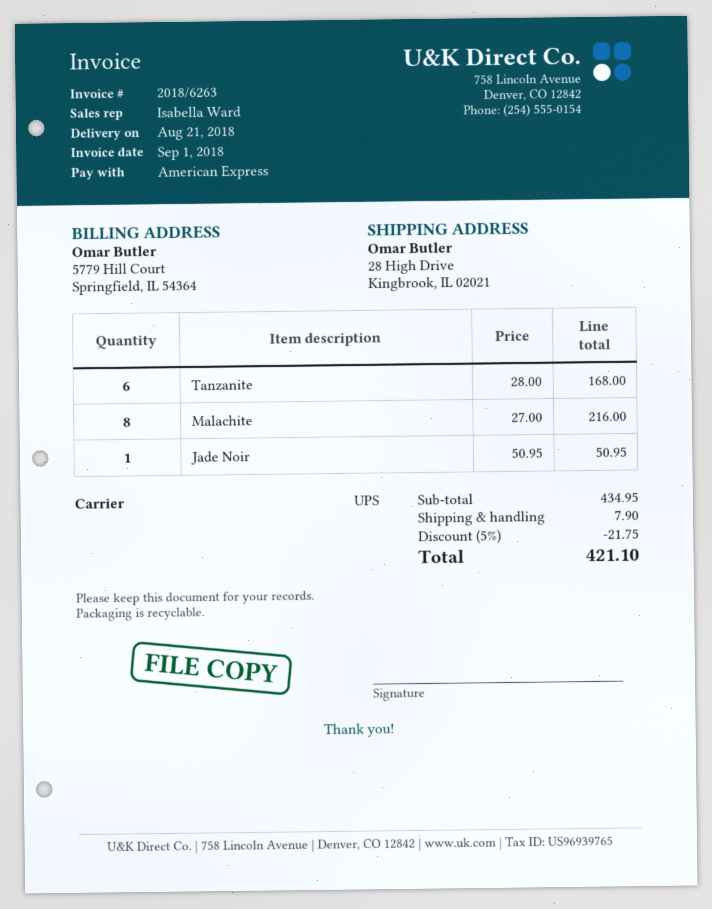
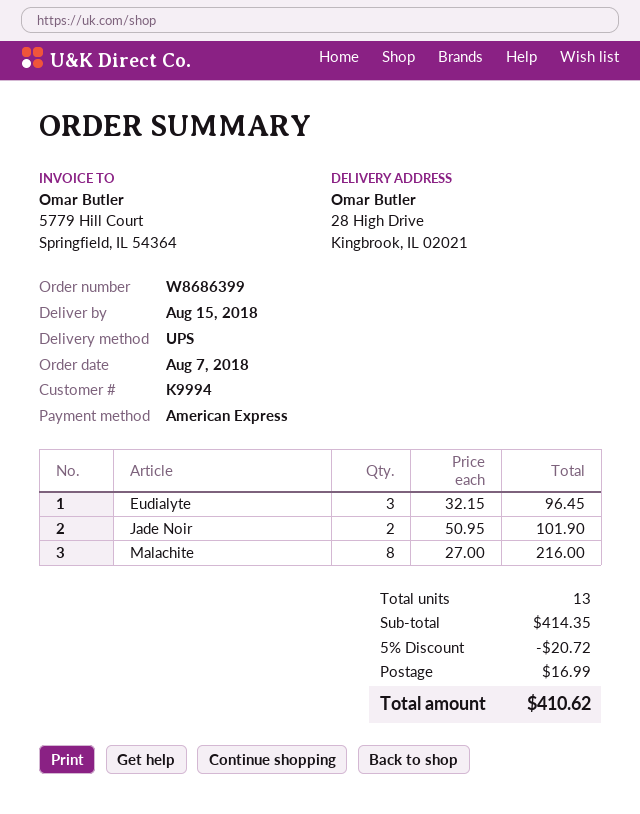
delivery date: 2018-08-21 -> 2018-08-15
Tanzanite: 6 x 28.00 = 168.00 -> none
Jade Noir: 1 x 50.95 = 50.95 -> 2 x 50.95 = 101.90
Eudialyte: none -> 3 x 32.15 = 96.45
subtotal: 434.95 -> 414.35
discount: 5% = 21.75 -> 5% = 20.72
shipping: 7.90 -> 16.99
total: 421.10 -> 410.62

